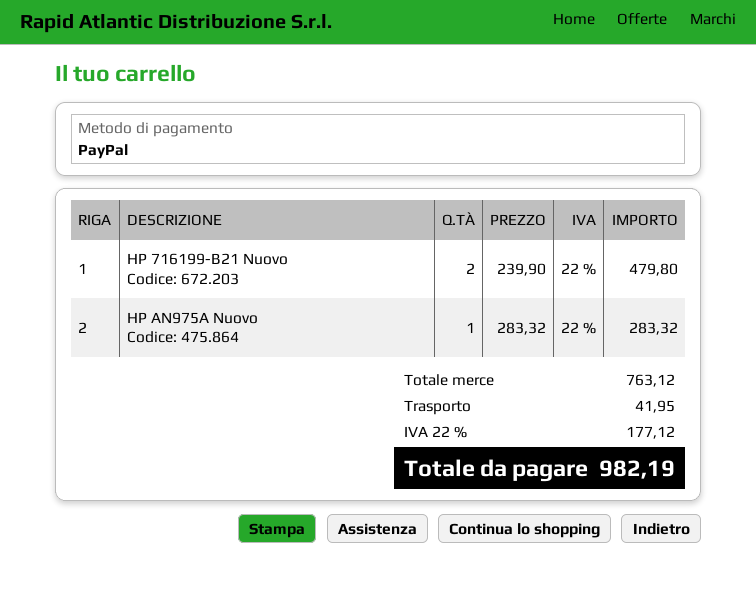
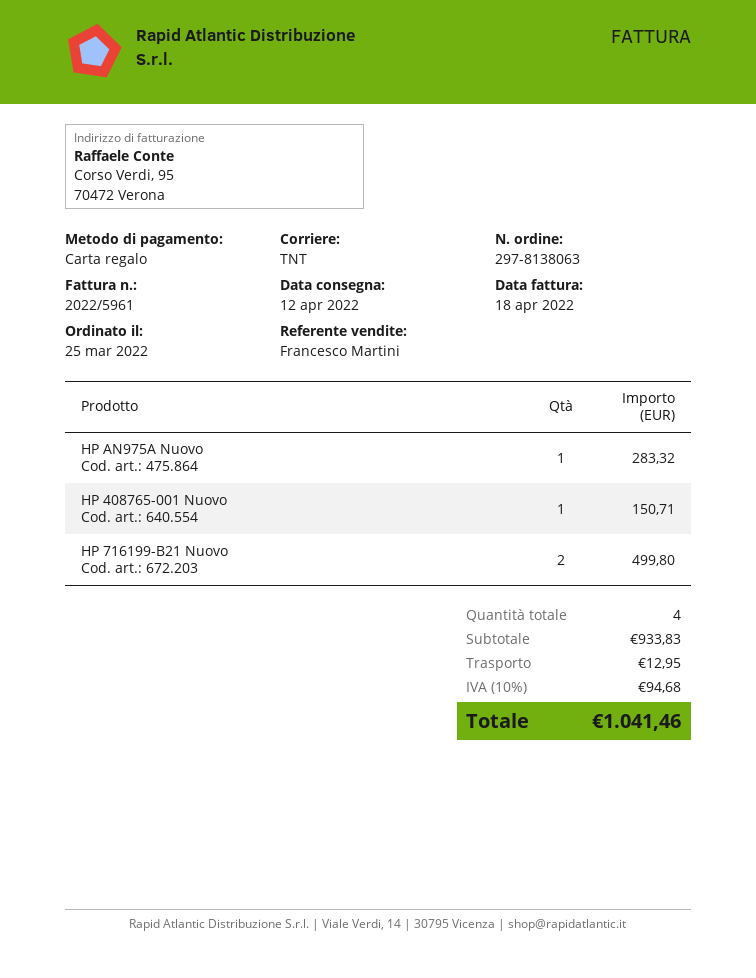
payment method: PayPal -> gift card
HP 716199-B21 Nuovo: 2 for 479.80 -> 2 for 499.80
HP 408765-001 Nuovo: none -> 1 for 150.71
subtotal: 763.12 -> 933.83
shipping: 41.95 -> 12.95
tax: 22% = 177.12 -> 10% = 94.68
total: 982.19 -> 1041.46

